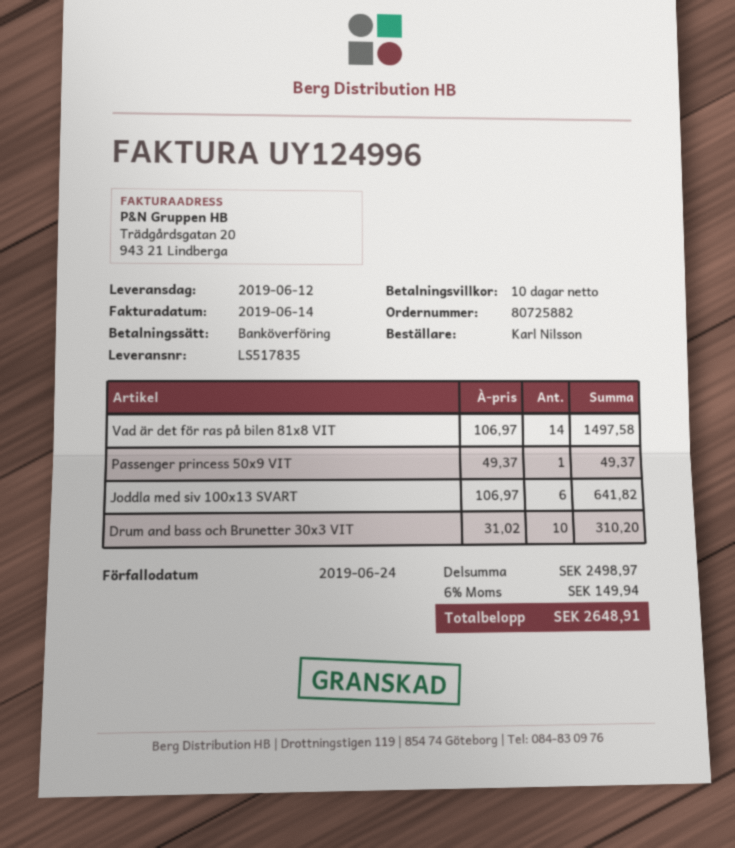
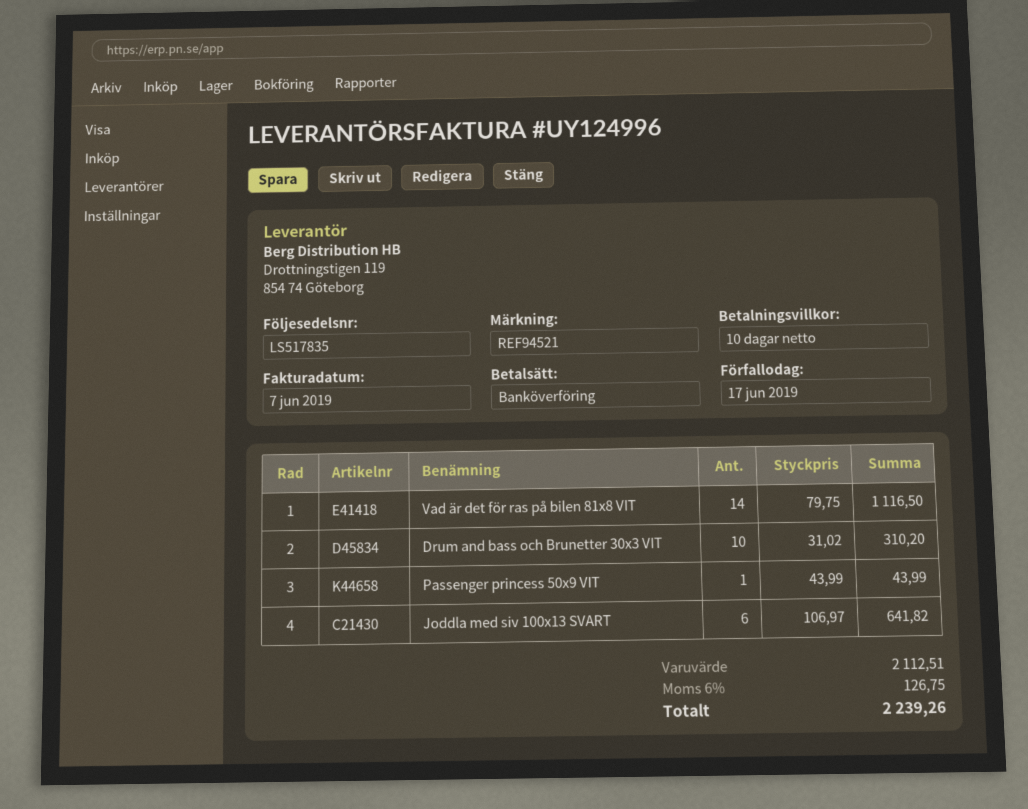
invoice date: 2019-06-14 -> 2019-06-07
due date: 2019-06-24 -> 2019-06-17
Vad är det för ras på bilen 81x8 VIT: 14 x 106.97 = 1497.58 -> 14 x 79.75 = 1116.50
Passenger princess 50x9 VIT: 1 x 49.37 = 49.37 -> 1 x 43.99 = 43.99
subtotal: 2498.97 -> 2112.51
tax: 6% = 149.94 -> 6% = 126.75
total: 2648.91 -> 2239.26

